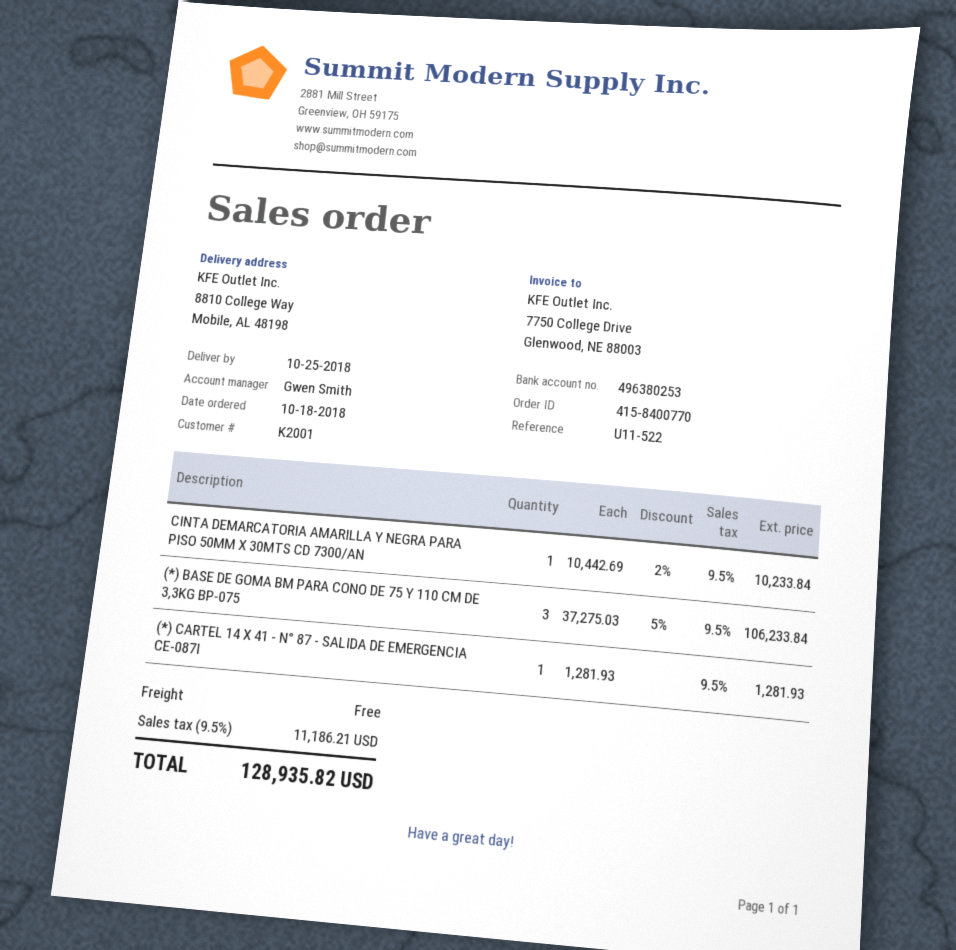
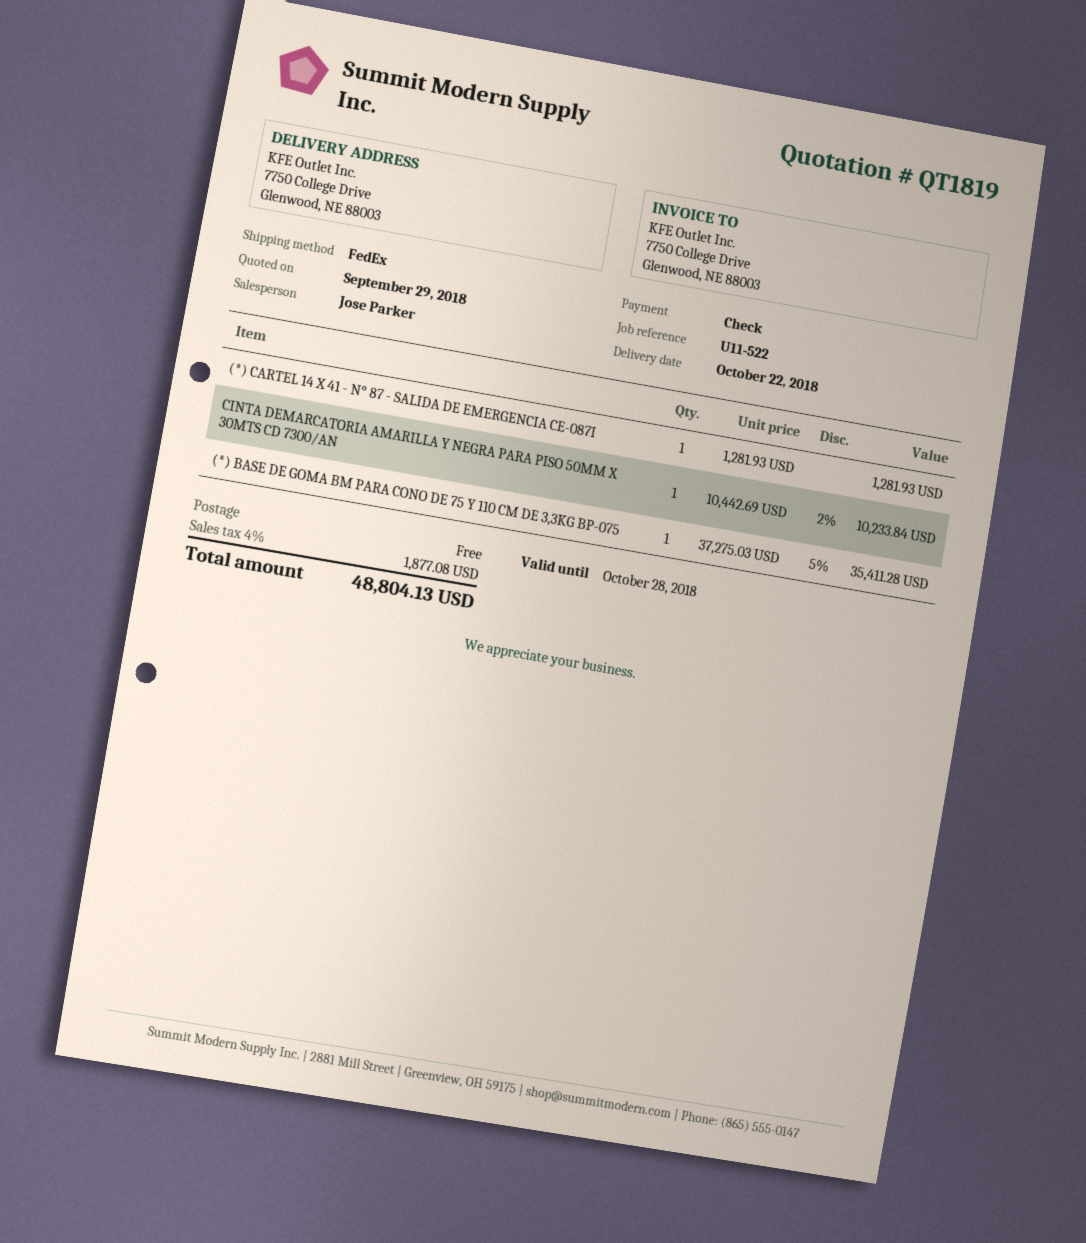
delivery date: 2018-10-25 -> 2018-10-22
sales rep: Gwen Smith -> Jose Parker
ship to: 8810 College Way, Mobile, AL 48198 -> 7750 College Drive, Glenwood, NE 88003
(*) BASE DE GOMA BM PARA CONO DE 75 Y 110 CM DE 3,3KG BP-075: 3 x 37275.03 - 5% = 106233.84 -> 1 x 37275.03 - 5% = 35411.28
tax: 9.5% = 11186.21 -> 4% = 1877.08
total: 128935.82 -> 48804.13

